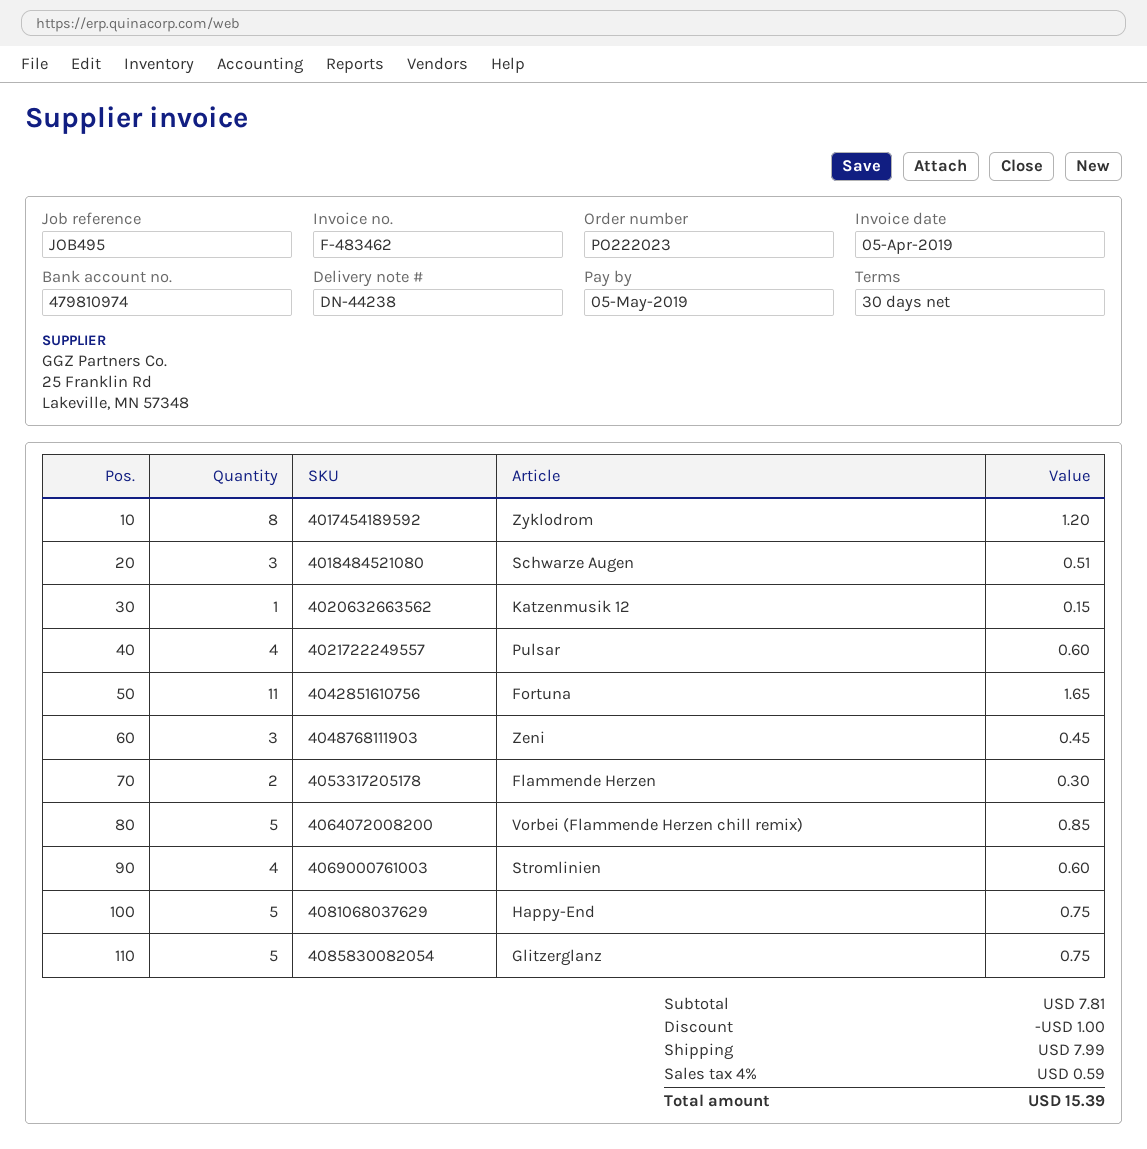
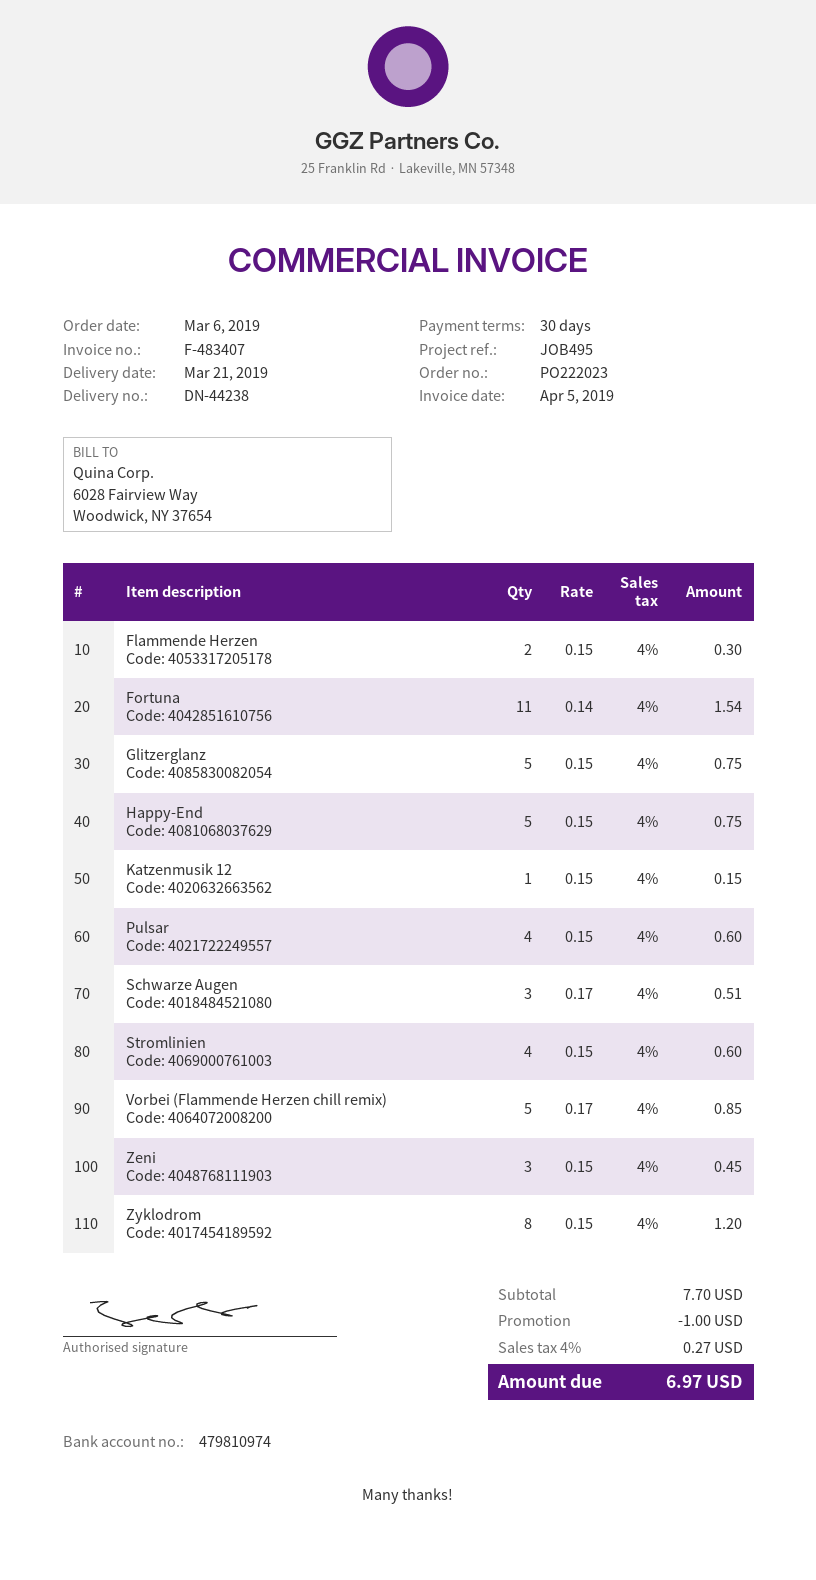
invoice number: F-483462 -> F-483407
Fortuna: 11 for 1.65 -> 11 for 1.54
subtotal: 7.81 -> 7.70
shipping: 7.99 -> none
tax: 4% = 0.59 -> 4% = 0.27
total: 15.39 -> 6.97

